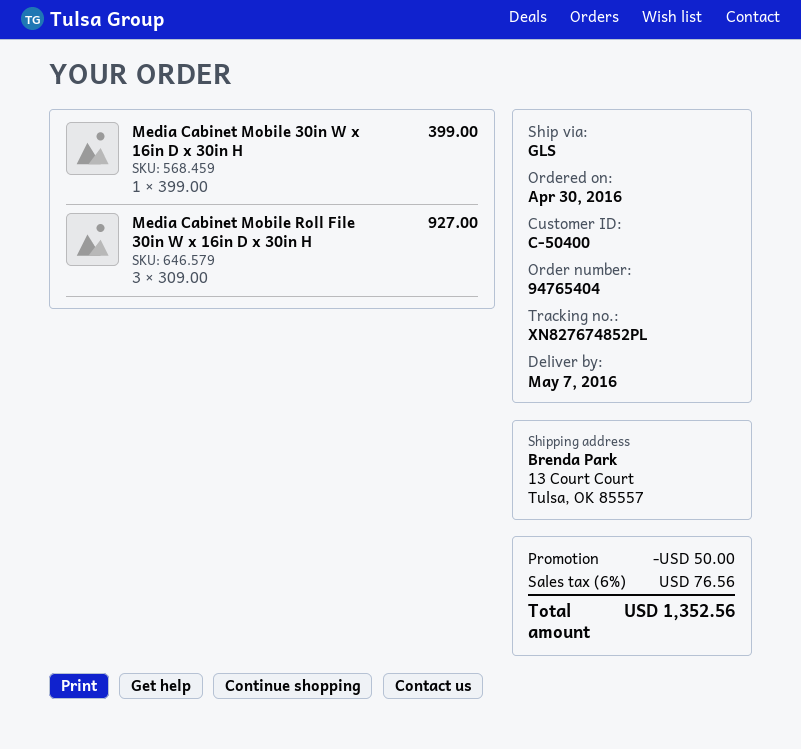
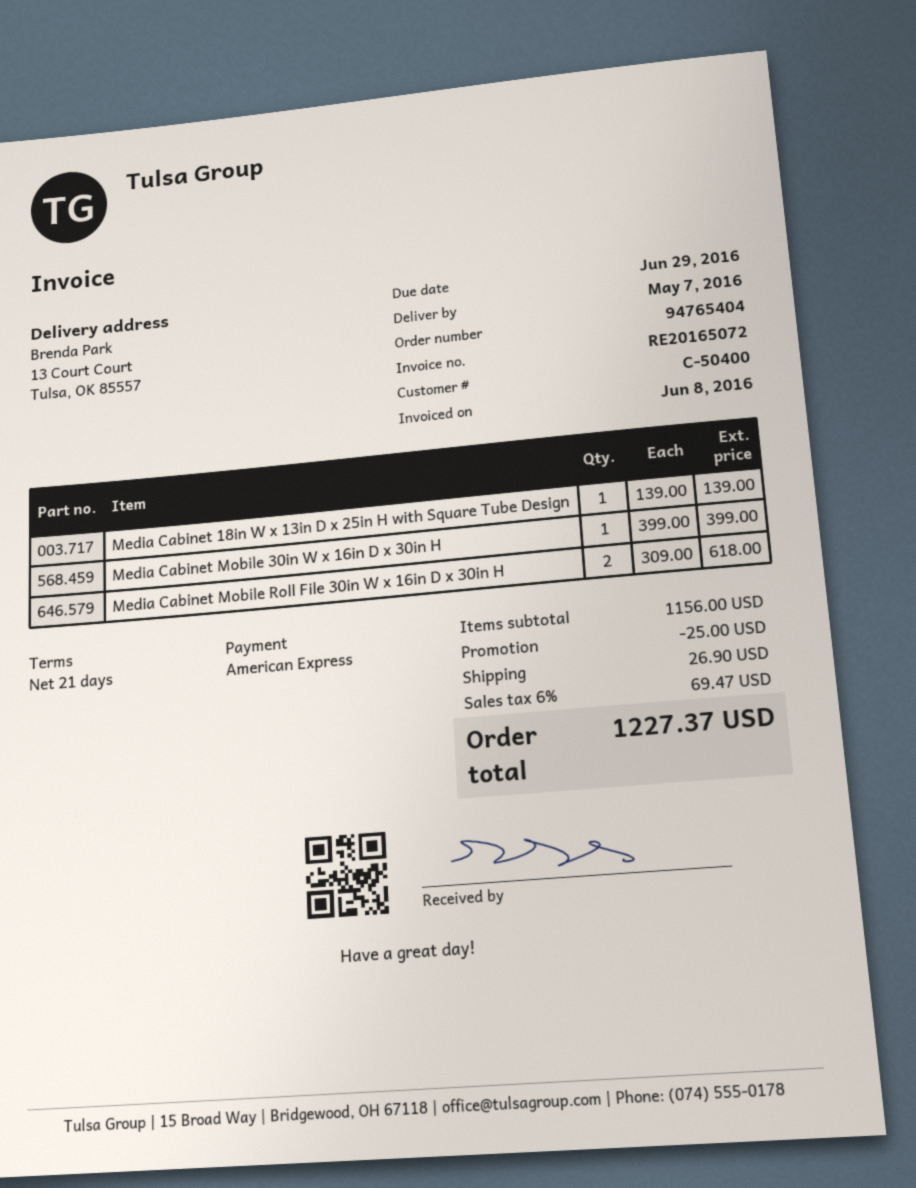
Media Cabinet Mobile Roll File 30in W x 16in D x 30in H: 3 x 309.00 = 927.00 -> 2 x 309.00 = 618.00
Media Cabinet 18in W x 13in D x 25in H with Square Tube Design: none -> 1 x 139.00 = 139.00
discount: 50.00 -> 25.00
shipping: none -> 26.90
tax: 6% = 76.56 -> 6% = 69.47
total: 1352.56 -> 1227.37

